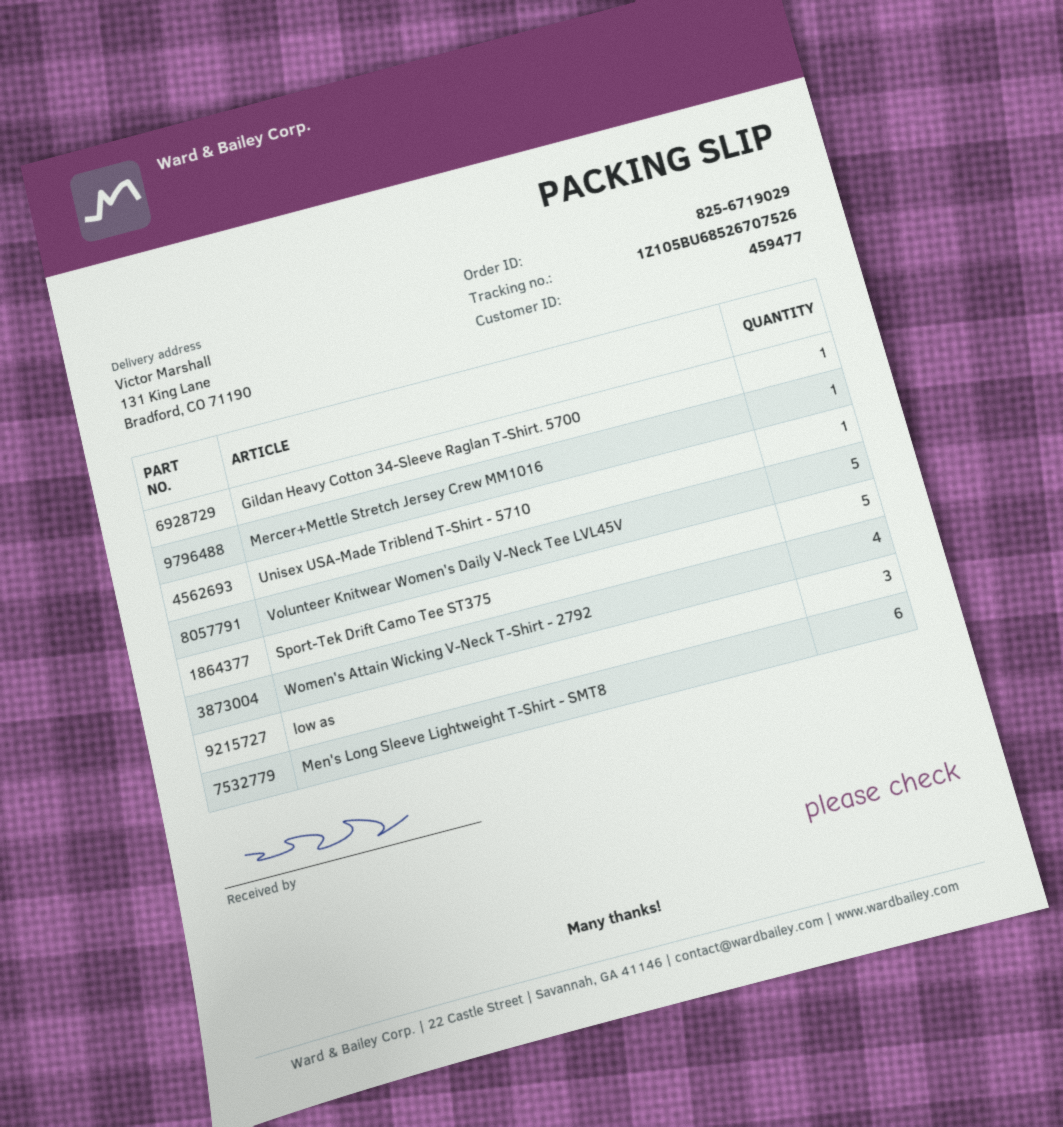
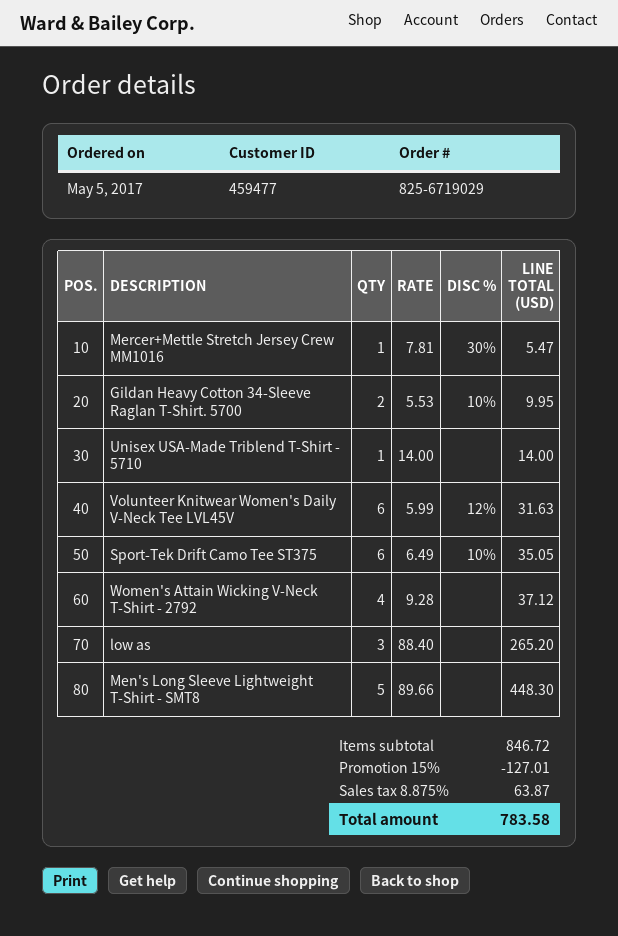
Gildan Heavy Cotton 34-Sleeve Raglan T-Shirt. 5700: 1 -> 2
Volunteer Knitwear Women's Daily V-Neck Tee LVL45V: 5 -> 6
Sport-Tek Drift Camo Tee ST375: 5 -> 6
Men's Long Sleeve Lightweight T-Shirt - SMT8: 6 -> 5

